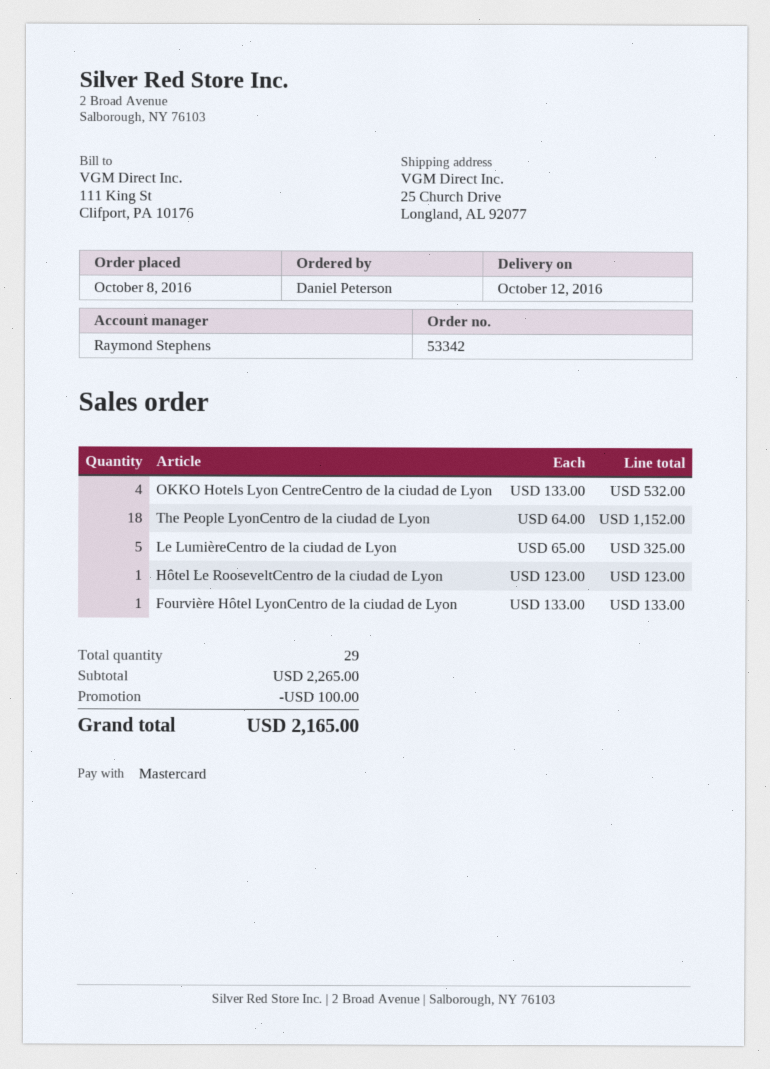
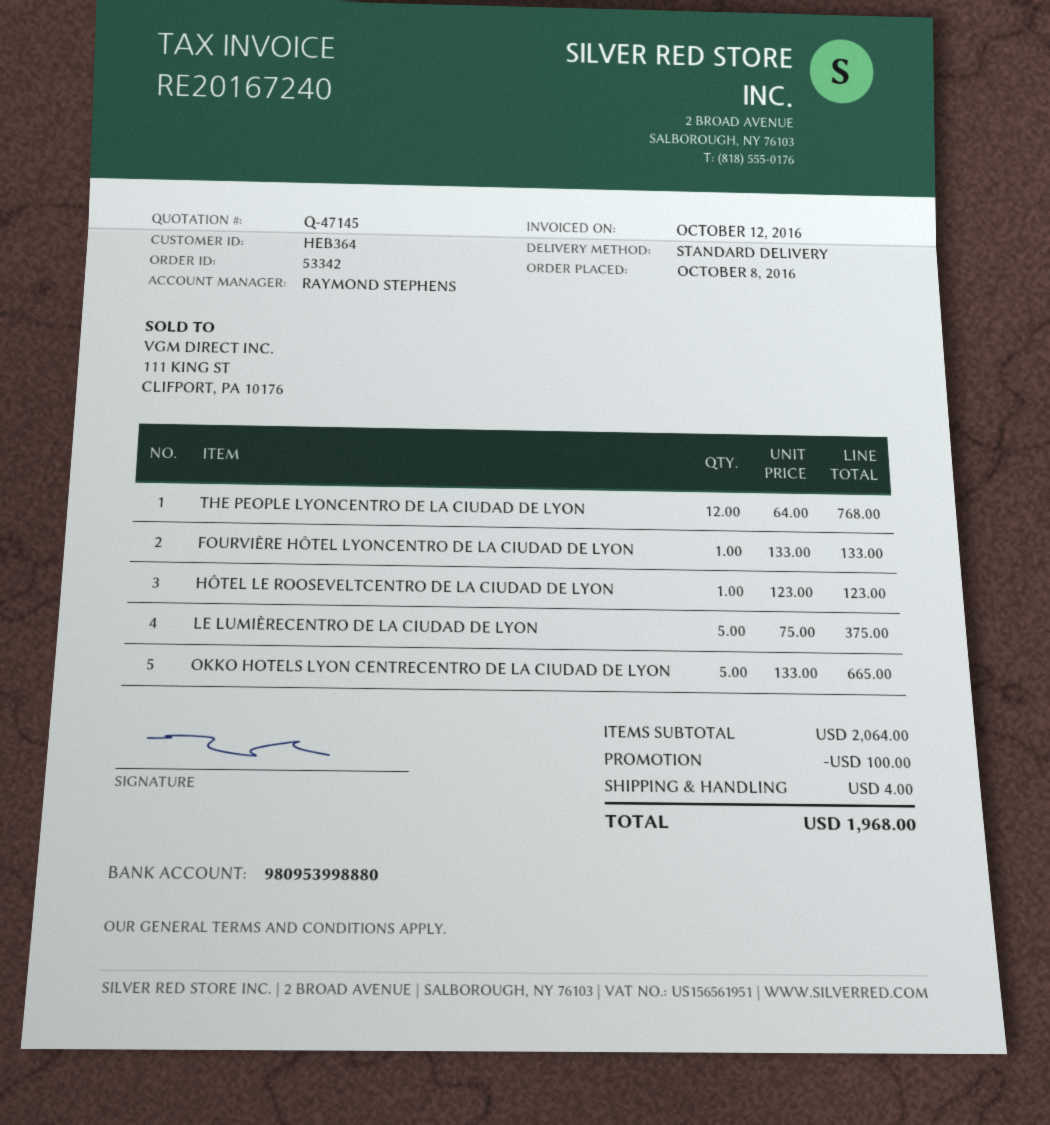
OKKO Hotels Lyon CentreCentro de la ciudad de Lyon: 4 x 133.00 = 532.00 -> 5 x 133.00 = 665.00
The People LyonCentro de la ciudad de Lyon: 18 x 64.00 = 1152.00 -> 12 x 64.00 = 768.00
Le LumièreCentro de la ciudad de Lyon: 5 x 65.00 = 325.00 -> 5 x 75.00 = 375.00
subtotal: 2265.00 -> 2064.00
shipping: none -> 4.00
total: 2165.00 -> 1968.00

